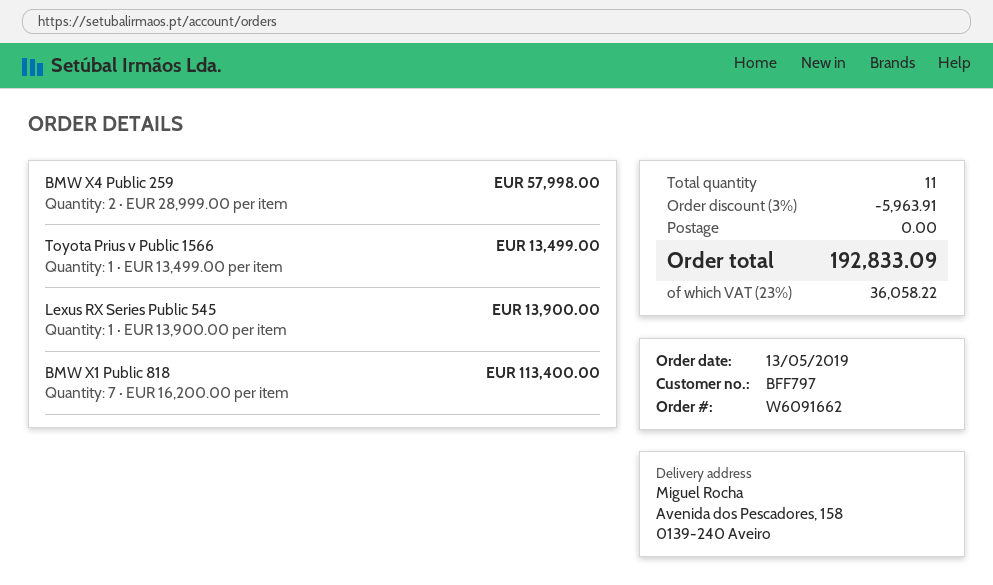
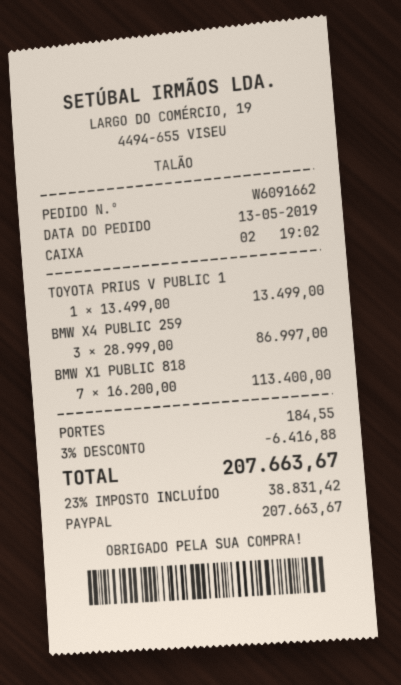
BMW X4 Public 259: 2 x 28999.00 = 57998.00 -> 3 x 28999.00 = 86997.00
Lexus RX Series Public 545: 1 x 13900.00 = 13900.00 -> none
discount: 3% = 5963.91 -> 3% = 6416.88
shipping: 0.00 -> 184.55
tax: 23% = 36058.22 -> 23% = 38831.42
total: 192833.09 -> 207663.67

